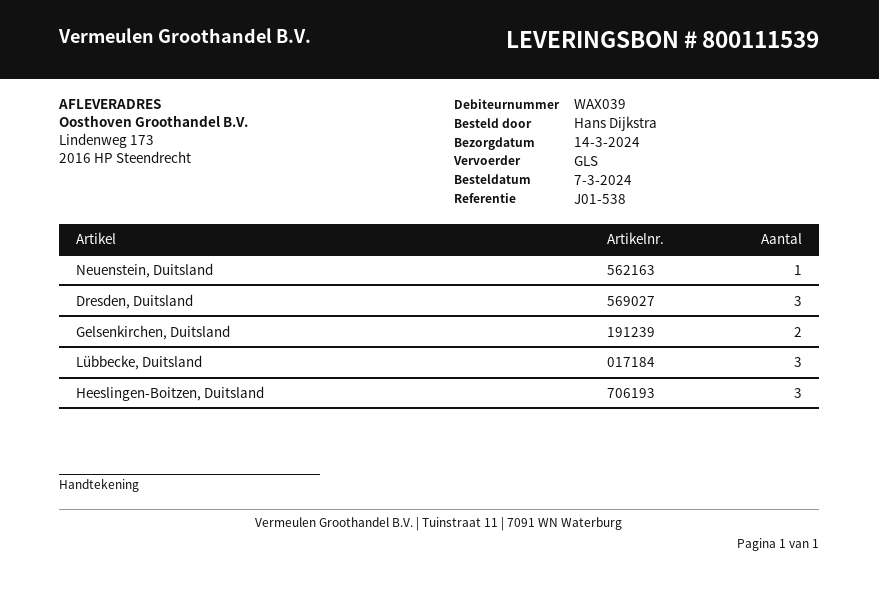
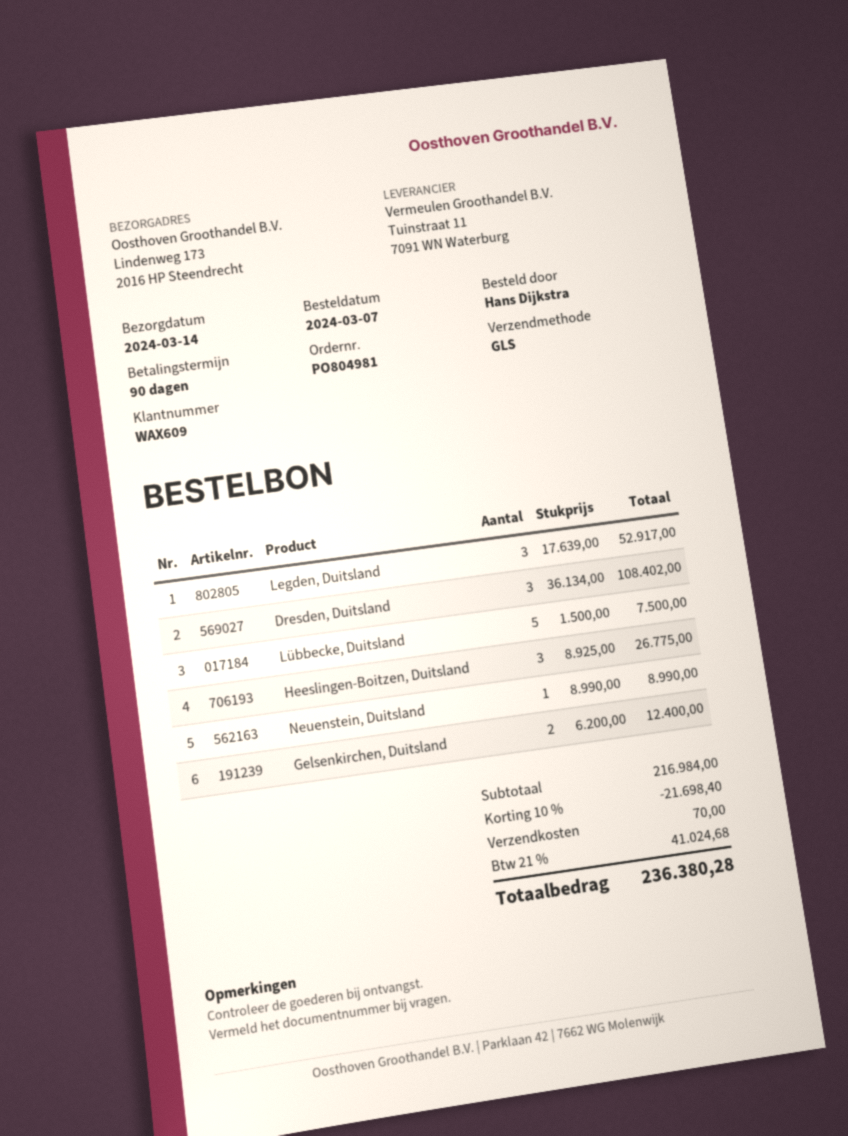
customer number: WAX039 -> WAX609
Lübbecke, Duitsland: 3 -> 5
Legden, Duitsland: none -> 3

